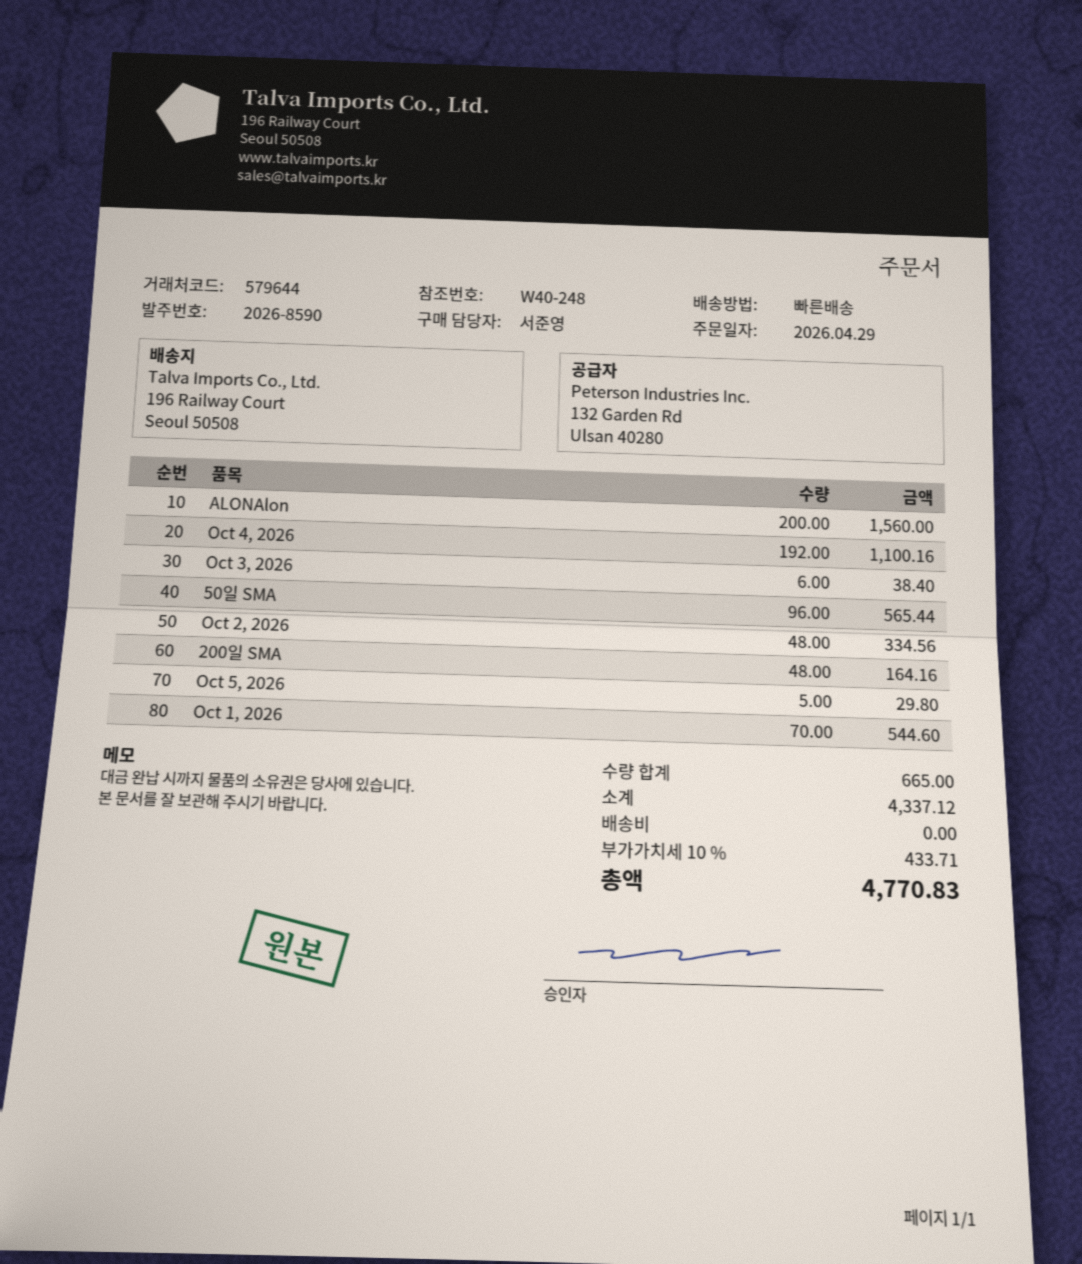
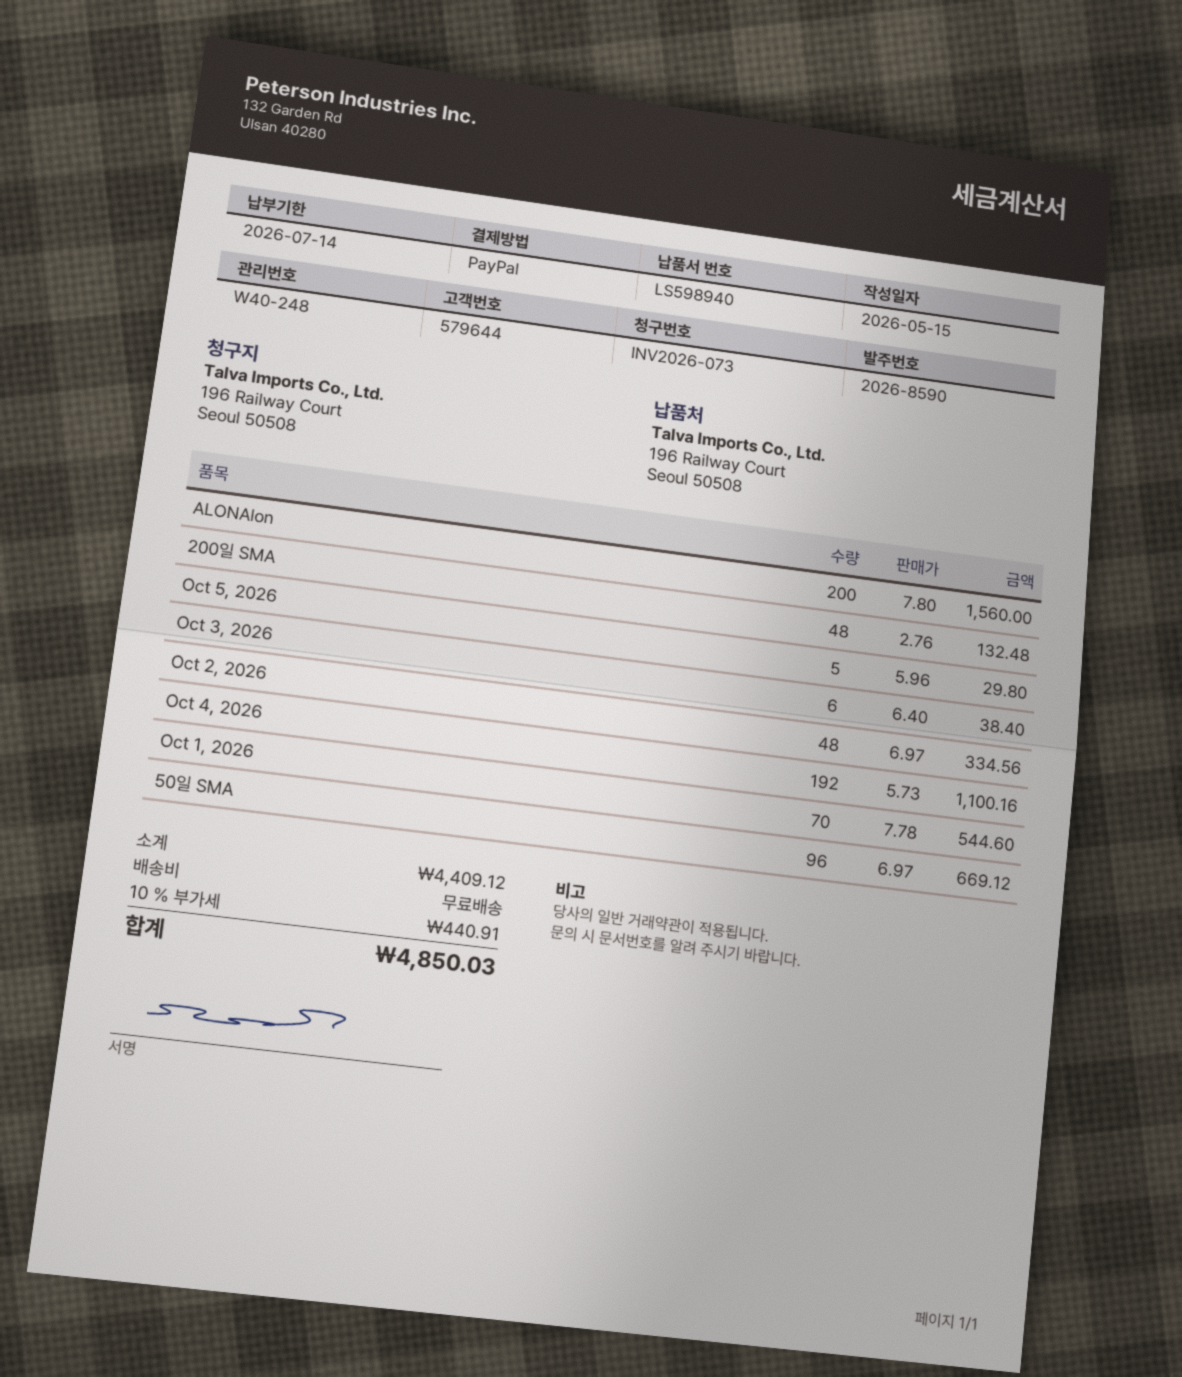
50일 SMA: 96 for 565.44 -> 96 for 669.12
200일 SMA: 48 for 164.16 -> 48 for 132.48
subtotal: 4337.12 -> 4409.12
tax: 10% = 433.71 -> 10% = 440.91
total: 4770.83 -> 4850.03

